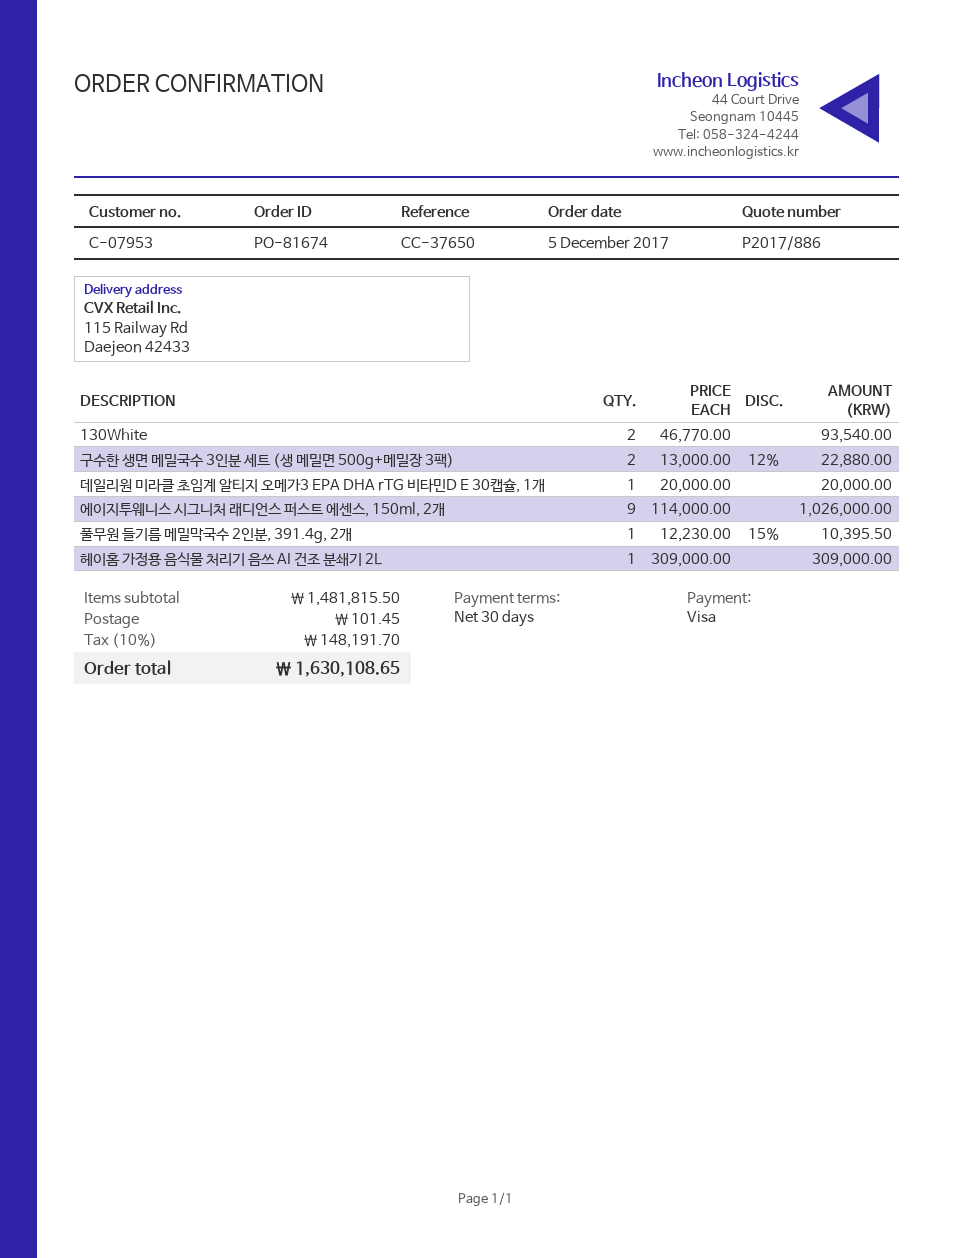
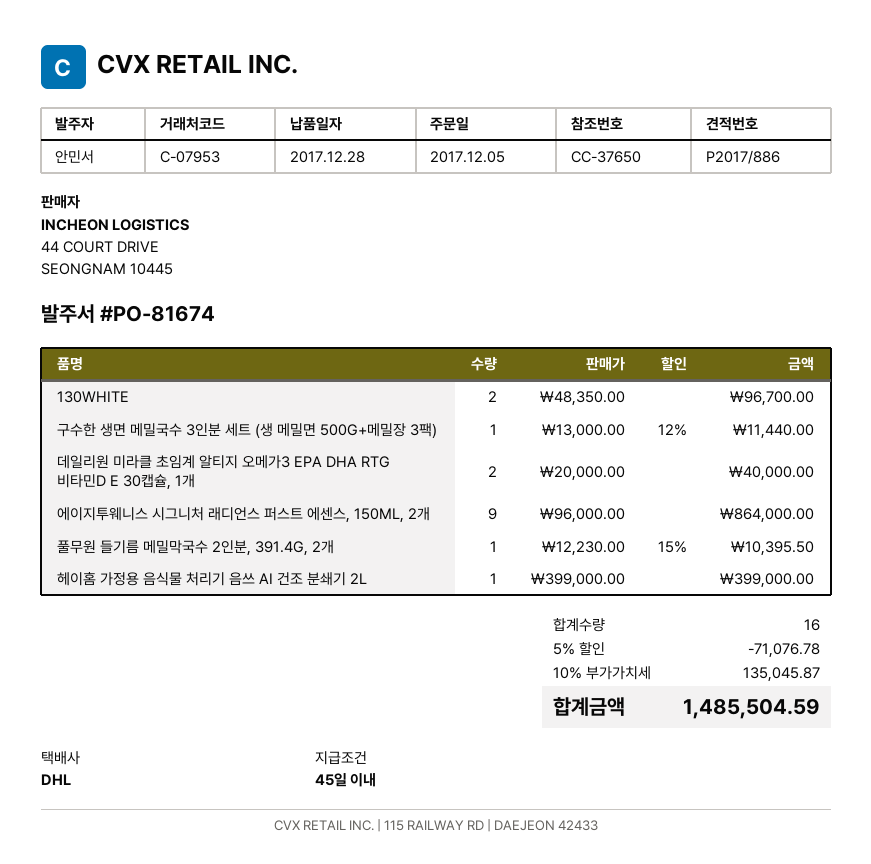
payment terms: 30 days -> 45 days
130White: 2 x 46770.00 = 93540.00 -> 2 x 48350.00 = 96700.00
구수한 생면 메밀국수 3인분 세트 (생 메밀면 500g+메밀장 3팩): 2 x 13000.00 - 12% = 22880.00 -> 1 x 13000.00 - 12% = 11440.00
데일리원 미라클 초임계 알티지 오메가3 EPA DHA rTG 비타민D E 30캡슐, 1개: 1 x 20000.00 = 20000.00 -> 2 x 20000.00 = 40000.00
에이지투웨니스 시그니처 래디언스 퍼스트 에센스, 150ml, 2개: 9 x 114000.00 = 1026000.00 -> 9 x 96000.00 = 864000.00
헤이홈 가정용 음식물 처리기 음쓰 AI 건조 분쇄기 2L: 1 x 309000.00 = 309000.00 -> 1 x 399000.00 = 399000.00
discount: none -> 5% = 71076.78
shipping: 101.45 -> none
tax: 10% = 148191.70 -> 10% = 135045.87
total: 1630108.65 -> 1485504.59

